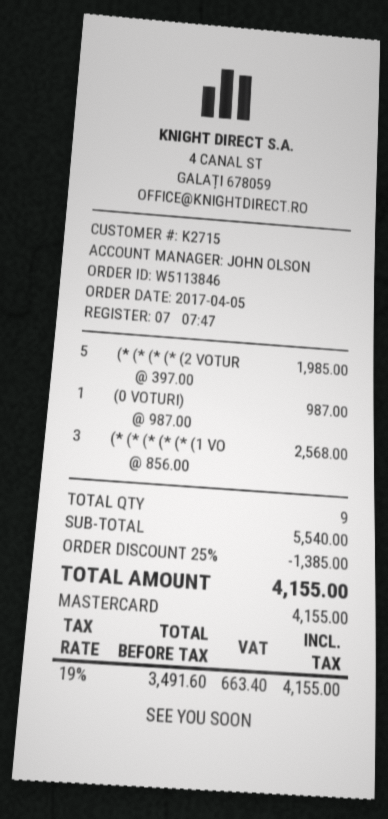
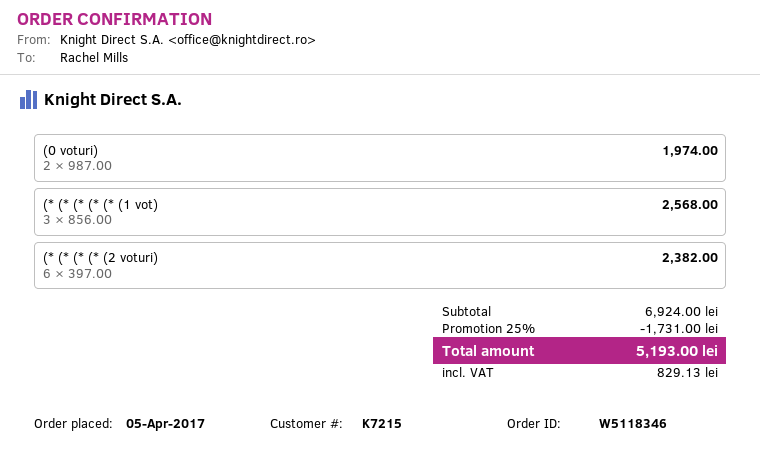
order number: W5113846 -> W5118346
customer number: K2715 -> K7215
(* (* (* (* (2 VOTUR: 5 x 397.00 = 1985.00 -> 6 x 397.00 = 2382.00
(0 VOTURI): 1 x 987.00 = 987.00 -> 2 x 987.00 = 1974.00
subtotal: 5540.00 -> 6924.00
discount: 25% = 1385.00 -> 25% = 1731.00
tax: 663.40 -> 829.13
total: 4155.00 -> 5193.00

